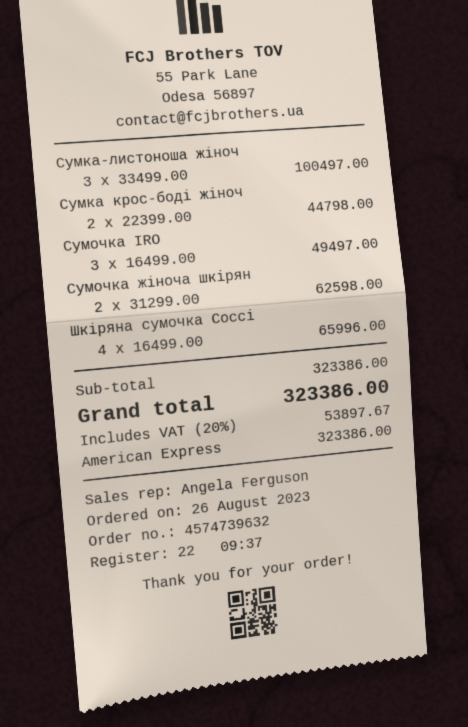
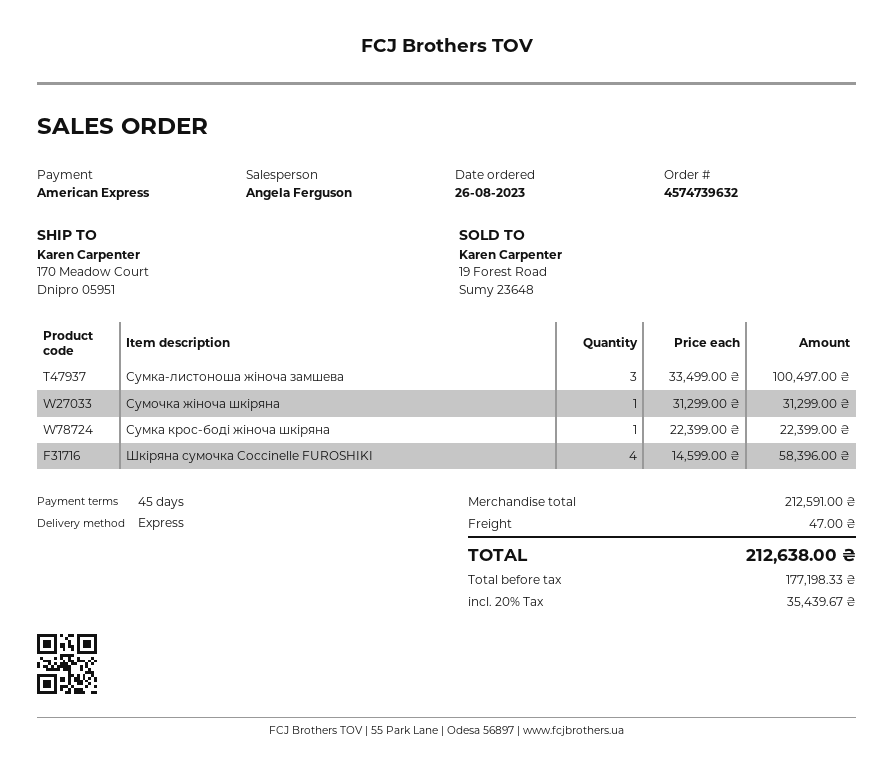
Сумка крос-боді жіноч: 2 x 22399.00 = 44798.00 -> 1 x 22399.00 = 22399.00
Сумочка IRO: 3 x 16499.00 = 49497.00 -> none
Сумочка жіноча шкірян: 2 x 31299.00 = 62598.00 -> 1 x 31299.00 = 31299.00
Шкіряна сумочка Cocci: 4 x 16499.00 = 65996.00 -> 4 x 14599.00 = 58396.00
subtotal: 323386.00 -> 212591.00
shipping: none -> 47.00
tax: 20% = 53897.67 -> 20% = 35439.67
total: 323386.00 -> 212638.00

